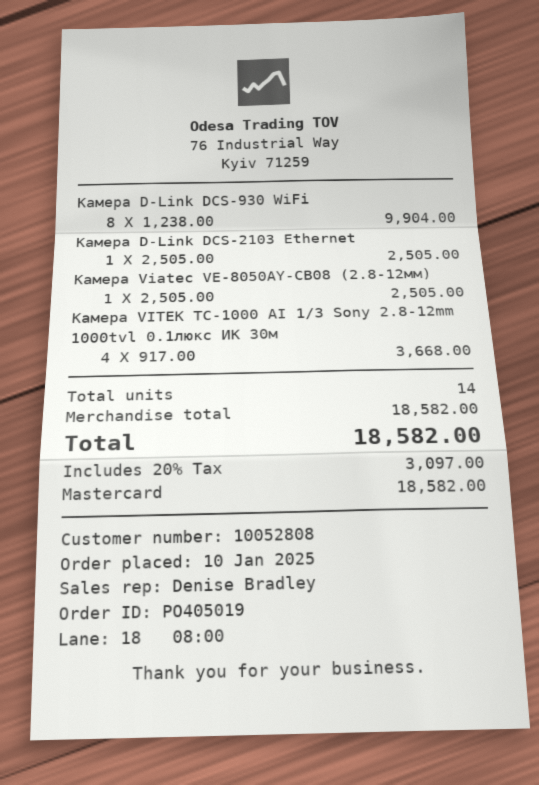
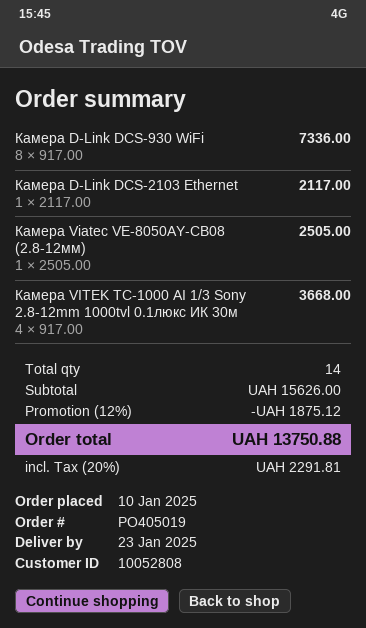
Камера D-Link DCS-930 WiFi: 8 x 1238.00 = 9904.00 -> 8 x 917.00 = 7336.00
Камера D-Link DCS-2103 Ethernet: 1 x 2505.00 = 2505.00 -> 1 x 2117.00 = 2117.00
subtotal: 18582.00 -> 15626.00
discount: none -> 12% = 1875.12
tax: 20% = 3097.00 -> 20% = 2291.81
total: 18582.00 -> 13750.88

